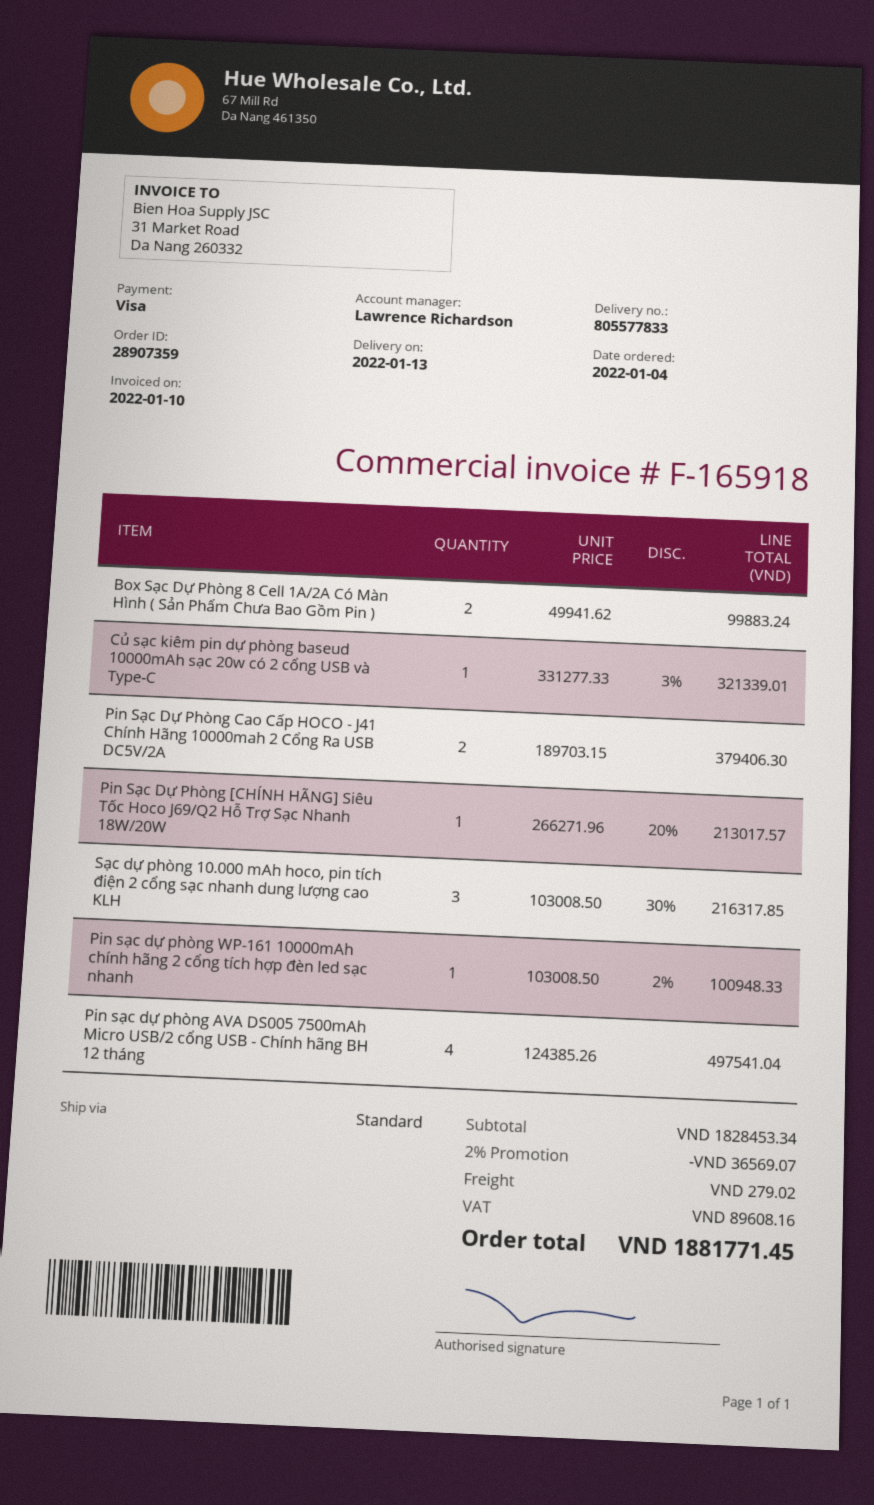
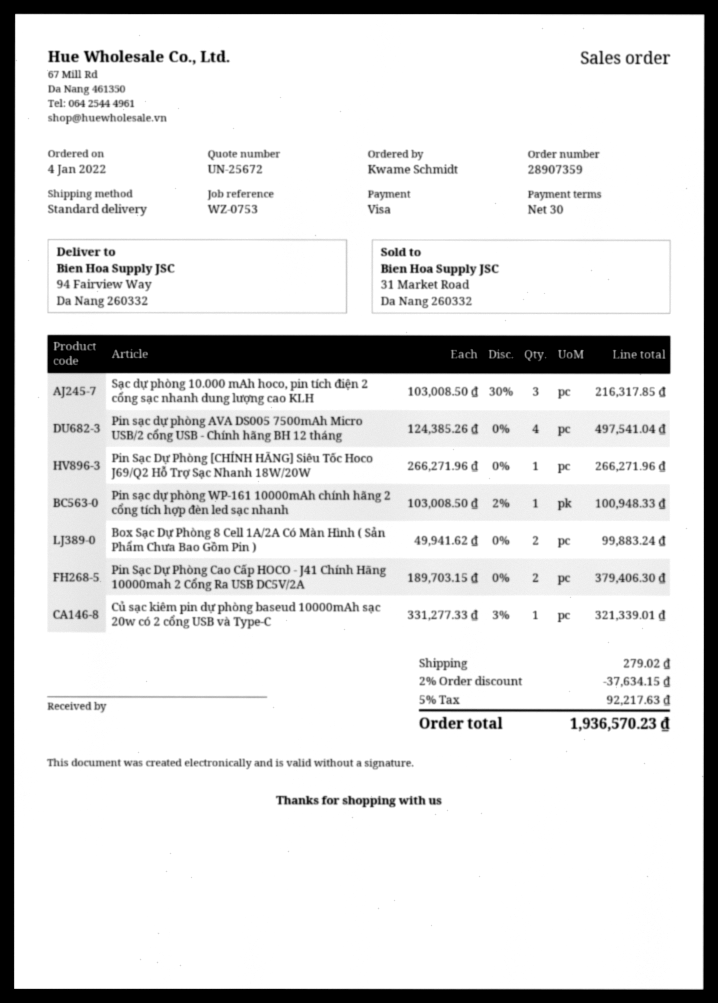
Pin Sạc Dự Phòng [CHÍNH HÃNG] Siêu Tốc Hoco J69/Q2 Hỗ Trợ Sạc Nhanh 18W/20W: 1 x 266271.96 - 20% = 213017.57 -> 1 x 266271.96 = 266271.96
discount: 2% = 36569.07 -> 2% = 37634.15
tax: 89608.16 -> 92217.63
total: 1881771.45 -> 1936570.23

